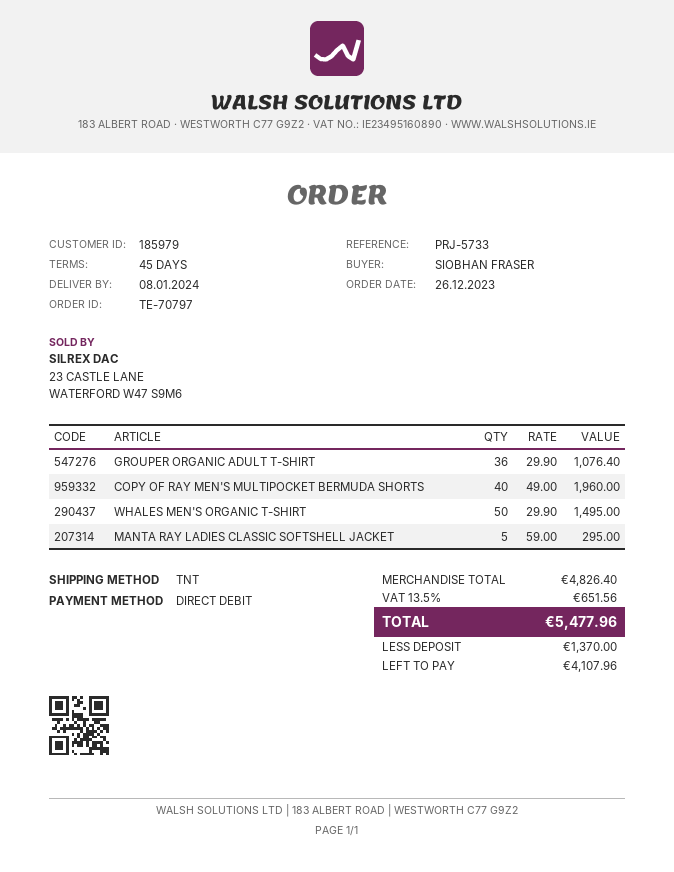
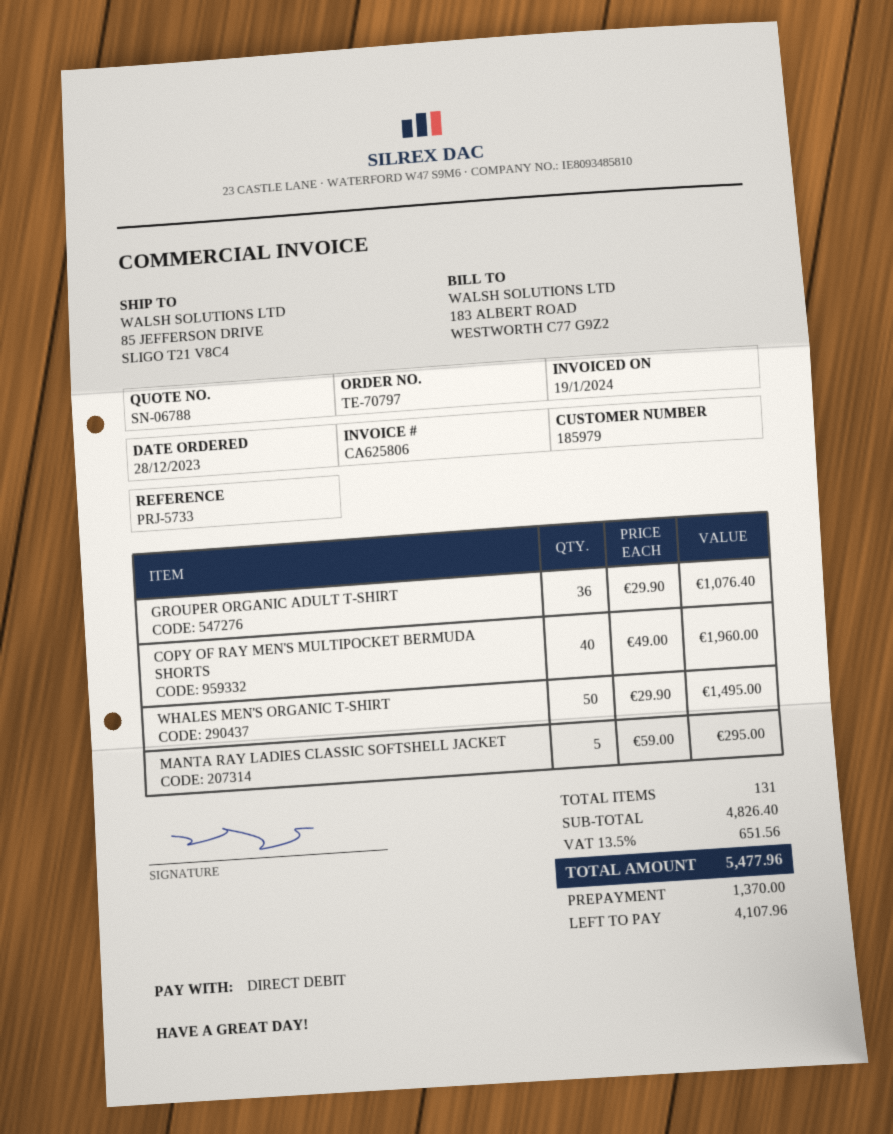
order date: 2023-12-26 -> 2023-12-28

